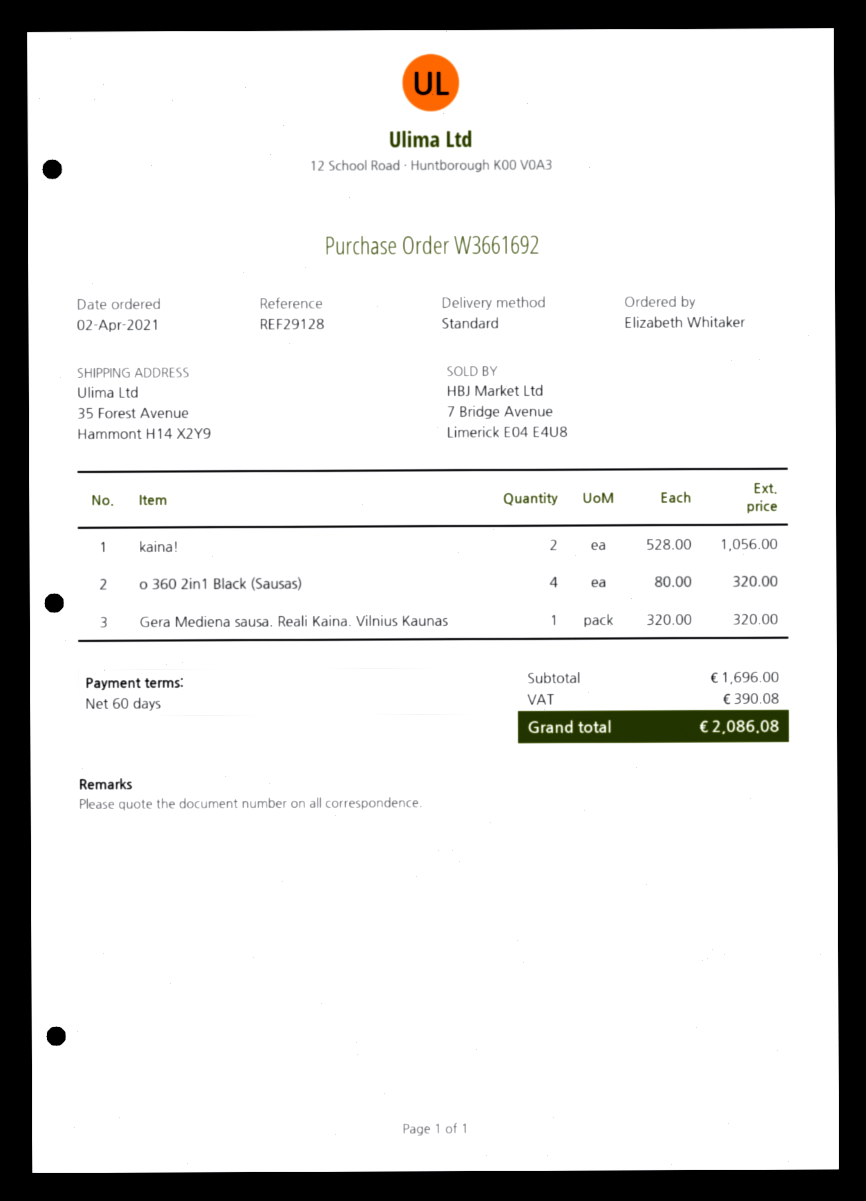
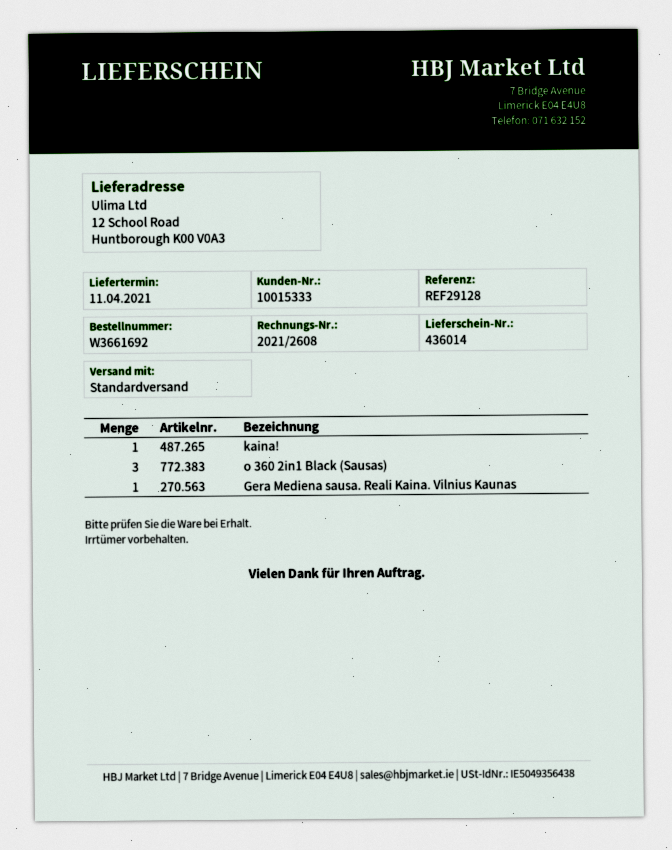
ship to: 35 Forest Avenue, Hammont H14 X2Y9 -> 12 School Road, Huntborough K00 V0A3
kaina!: 2 -> 1
o 360 2in1 Black (Sausas): 4 -> 3

